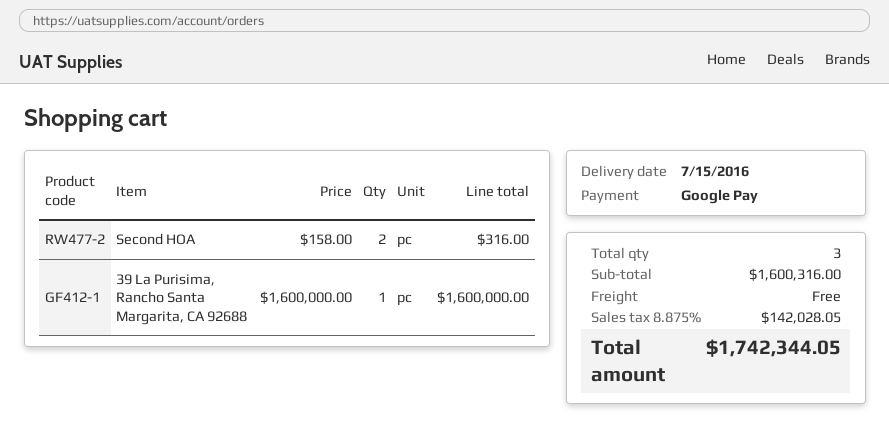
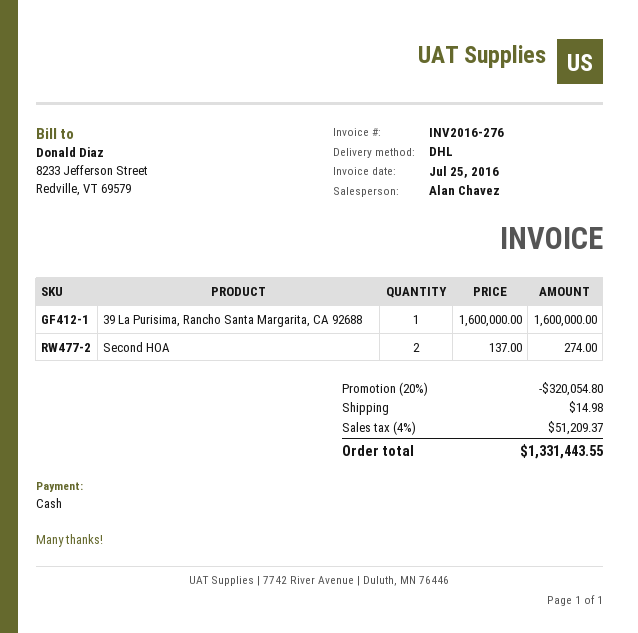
payment method: Google Pay -> cash
Second HOA: 2 x 158.00 = 316.00 -> 2 x 137.00 = 274.00
discount: none -> 20% = 320054.80
shipping: 0.00 -> 14.98
tax: 8.875% = 142028.05 -> 4% = 51209.37
total: 1742344.05 -> 1331443.55

